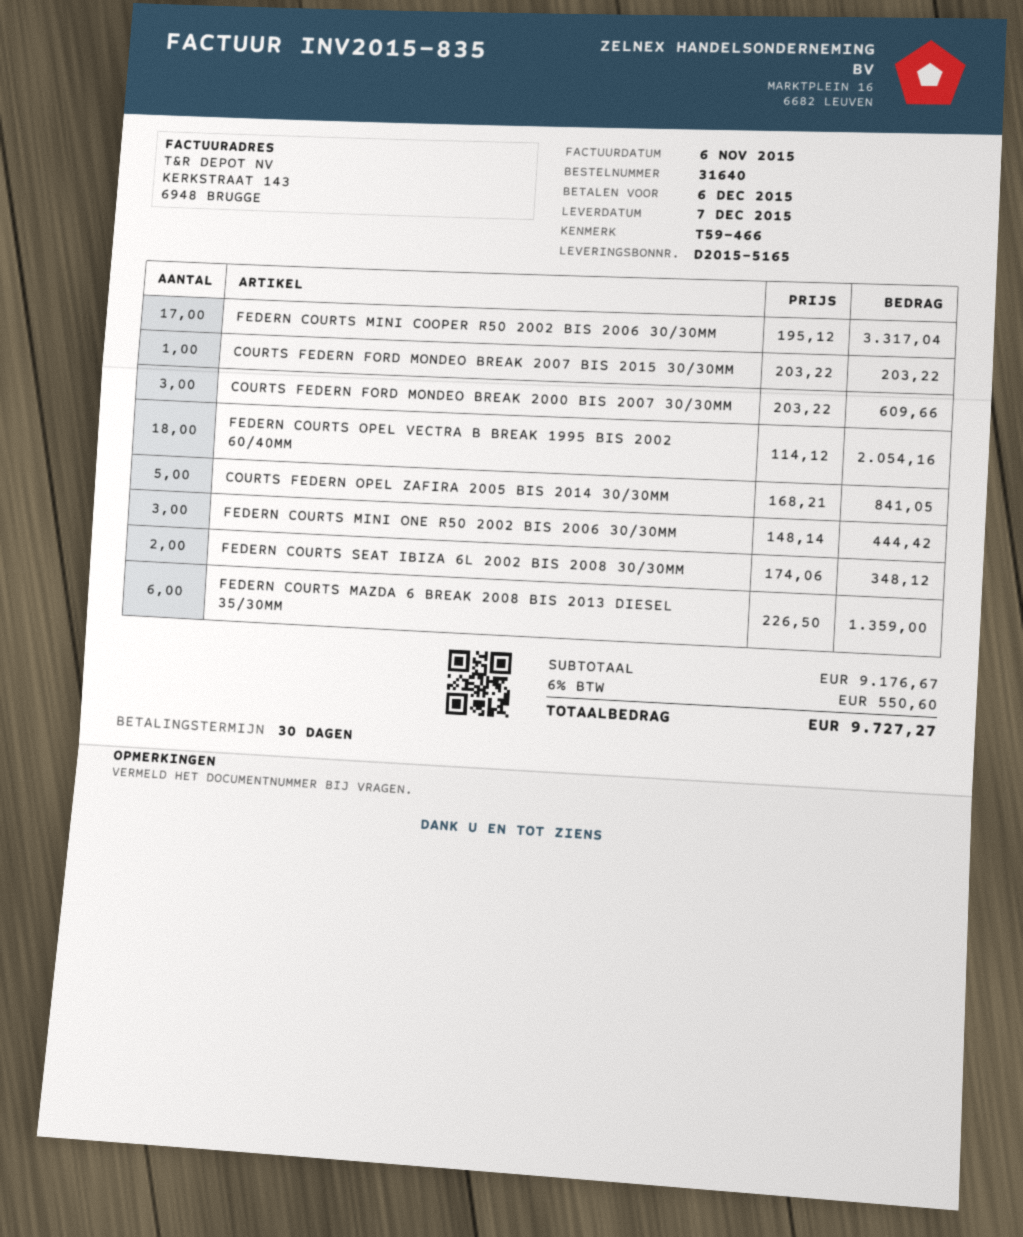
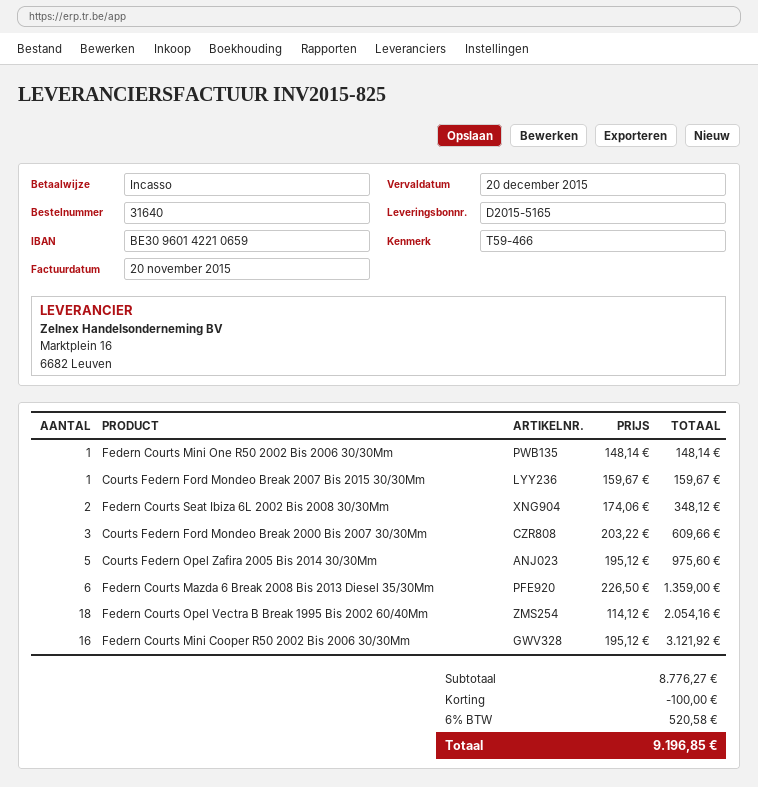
invoice number: INV2015-835 -> INV2015-825
invoice date: 2015-11-06 -> 2015-11-20
due date: 2015-12-06 -> 2015-12-20
FEDERN COURTS MINI COOPER R50 2002 BIS 2006 30/30MM: 17 x 195.12 = 3317.04 -> 16 x 195.12 = 3121.92
COURTS FEDERN FORD MONDEO BREAK 2007 BIS 2015 30/30MM: 1 x 203.22 = 203.22 -> 1 x 159.67 = 159.67
COURTS FEDERN OPEL ZAFIRA 2005 BIS 2014 30/30MM: 5 x 168.21 = 841.05 -> 5 x 195.12 = 975.60
FEDERN COURTS MINI ONE R50 2002 BIS 2006 30/30MM: 3 x 148.14 = 444.42 -> 1 x 148.14 = 148.14
subtotal: 9176.67 -> 8776.27
discount: none -> 100.00
tax: 6% = 550.60 -> 6% = 520.58
total: 9727.27 -> 9196.85

